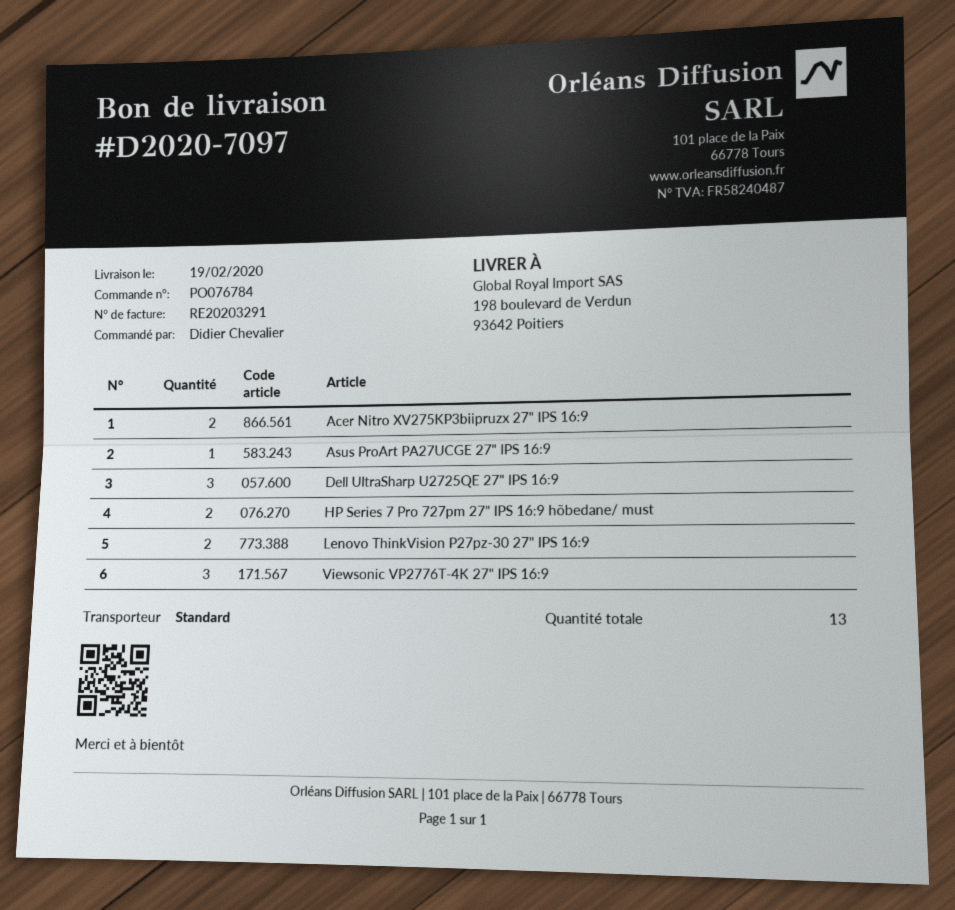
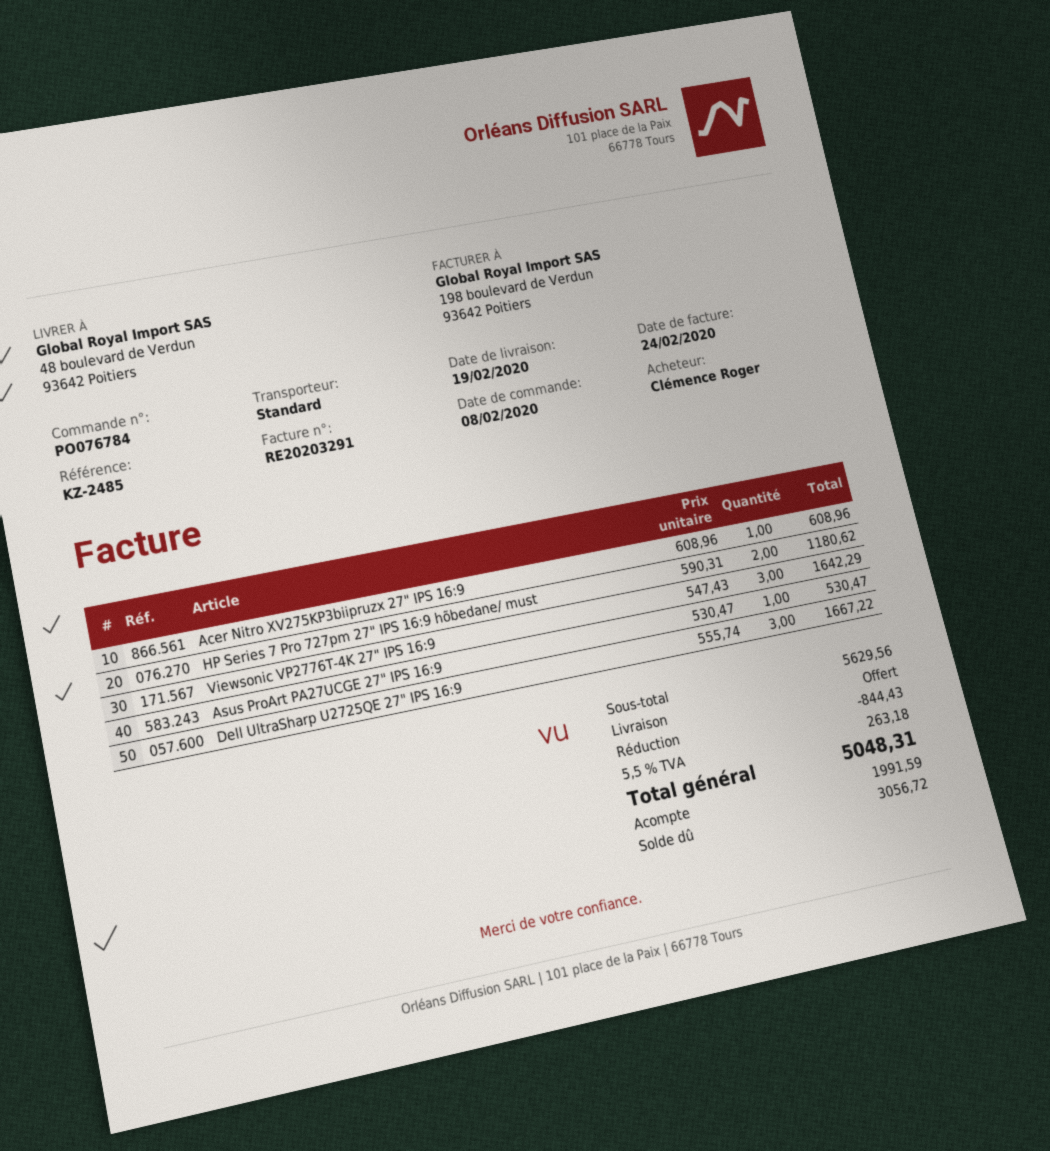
ordered by: Didier Chevalier -> Clémence Roger
ship to: 198 boulevard de Verdun, 93642 Poitiers -> 48 boulevard de Verdun, 93642 Poitiers
Acer Nitro XV275KP3biipruzx 27" IPS 16:9: 2 -> 1
Lenovo ThinkVision P27pz-30 27" IPS 16:9: 2 -> none

